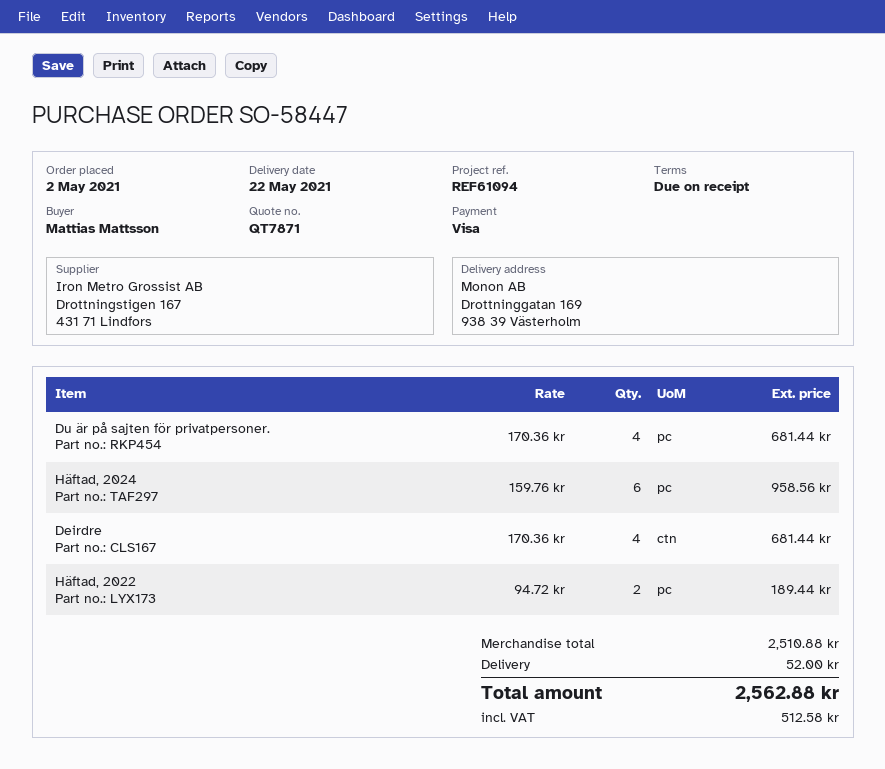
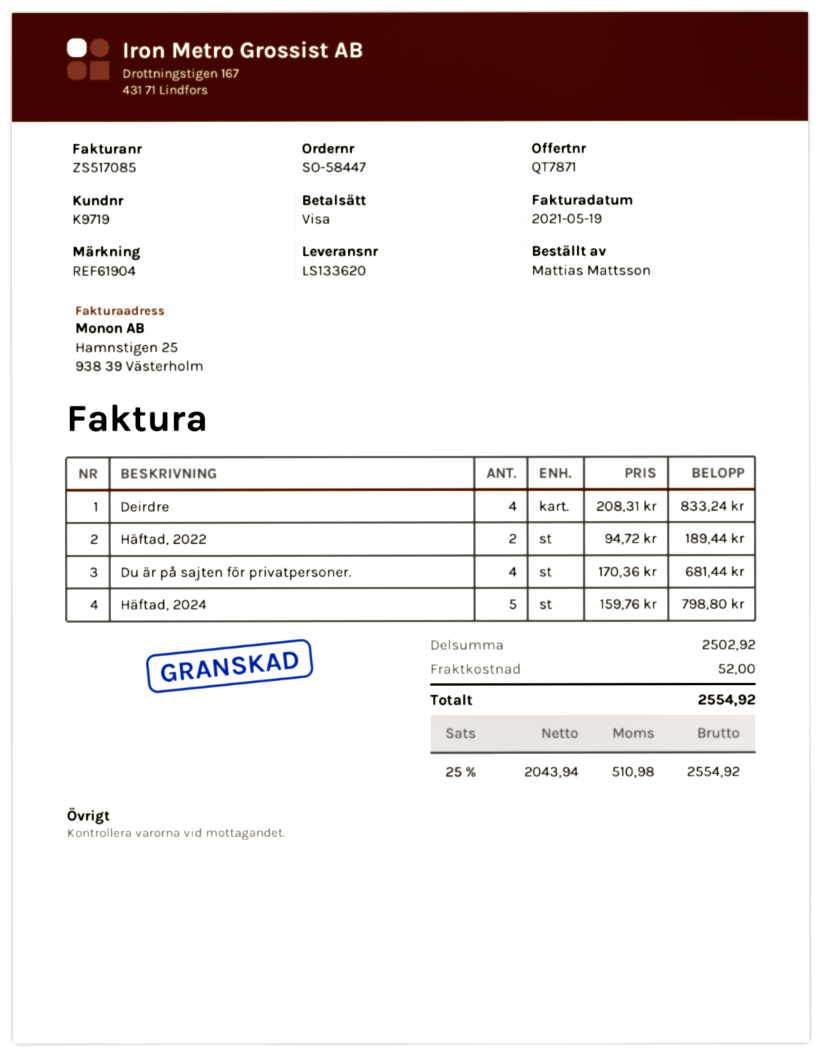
reference: REF61094 -> REF61904
Häftad, 2024: 6 x 159.76 = 958.56 -> 5 x 159.76 = 798.80
Deirdre: 4 x 170.36 = 681.44 -> 4 x 208.31 = 833.24
subtotal: 2510.88 -> 2502.92
tax: 512.58 -> 510.98
total: 2562.88 -> 2554.92

